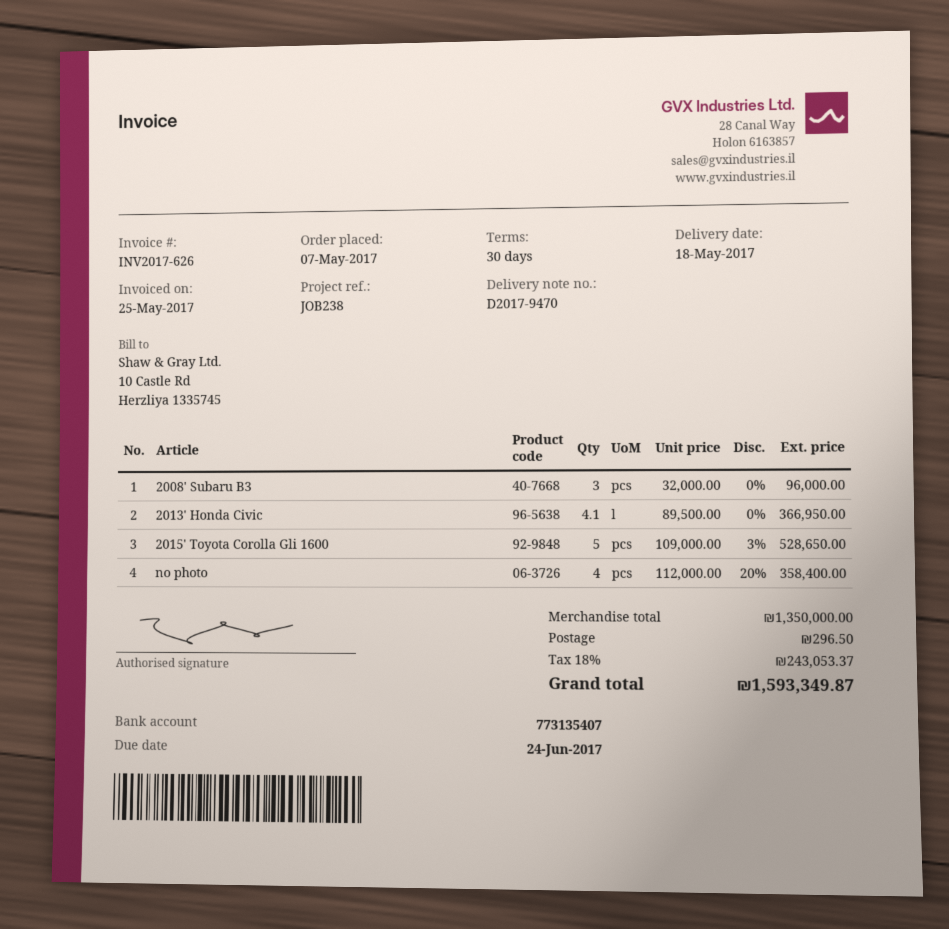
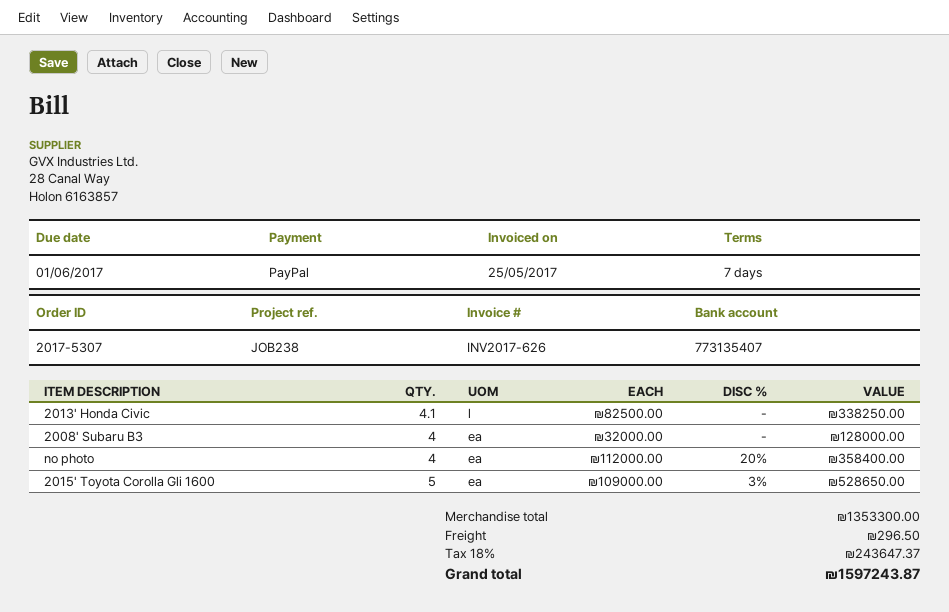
payment terms: 30 days -> 7 days
due date: 2017-06-24 -> 2017-06-01
2008' Subaru B3: 3 x 32000.00 = 96000.00 -> 4 x 32000.00 = 128000.00
2013' Honda Civic: 4.1 x 89500.00 = 366950.00 -> 4.1 x 82500.00 = 338250.00
subtotal: 1350000.00 -> 1353300.00
tax: 18% = 243053.37 -> 18% = 243647.37
total: 1593349.87 -> 1597243.87

